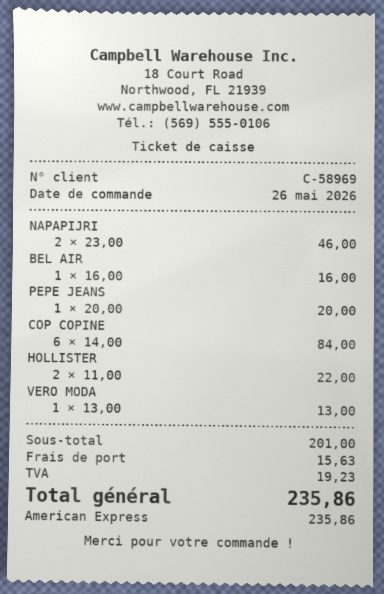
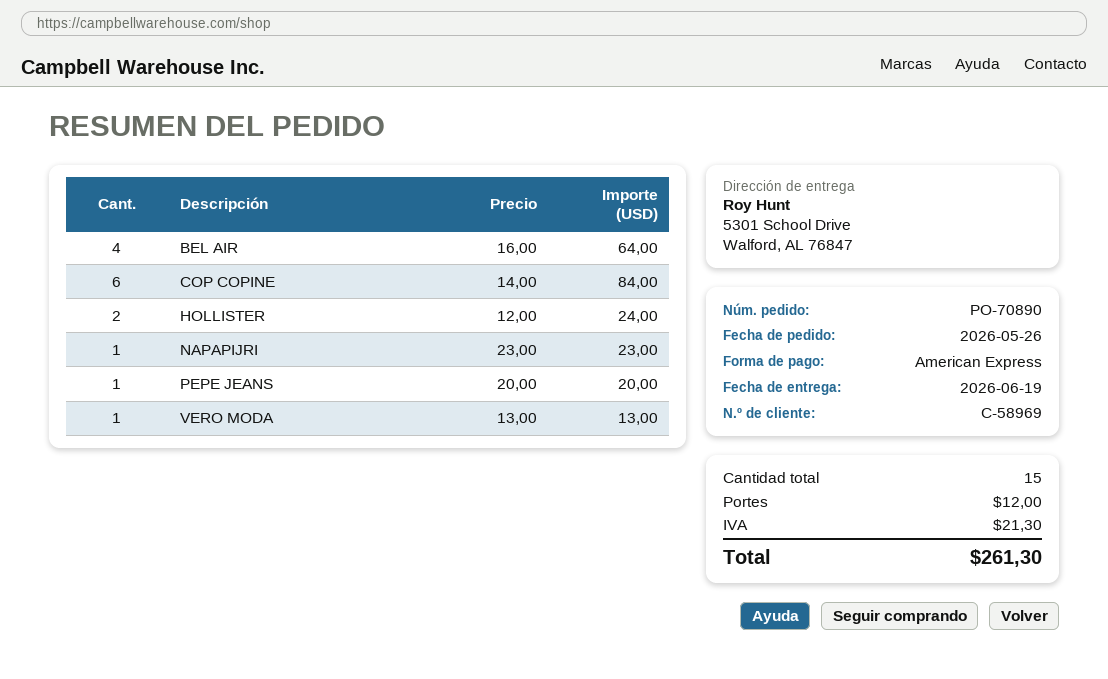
NAPAPIJRI: 2 x 23.00 = 46.00 -> 1 x 23.00 = 23.00
BEL AIR: 1 x 16.00 = 16.00 -> 4 x 16.00 = 64.00
HOLLISTER: 2 x 11.00 = 22.00 -> 2 x 12.00 = 24.00
shipping: 15.63 -> 12.00
tax: 19.23 -> 21.30
total: 235.86 -> 261.30

